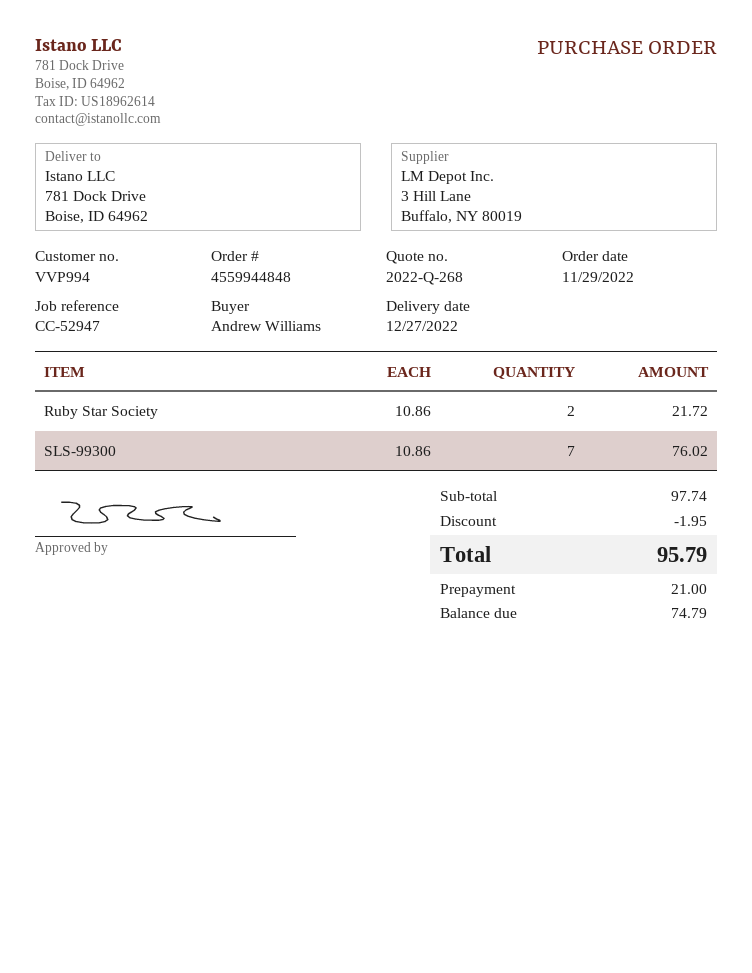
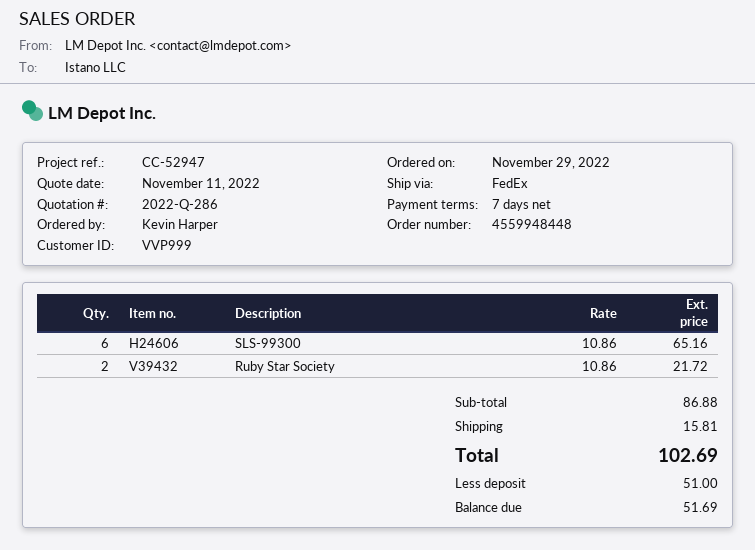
quote number: 2022-Q-268 -> 2022-Q-286
order number: 4559944848 -> 4559948448
customer number: VVP994 -> VVP999
ordered by: Andrew Williams -> Kevin Harper
SLS-99300: 7 x 10.86 = 76.02 -> 6 x 10.86 = 65.16
subtotal: 97.74 -> 86.88
discount: 1.95 -> none
shipping: none -> 15.81
total: 95.79 -> 102.69
deposit: 21.00 -> 51.00
balance: 74.79 -> 51.69

